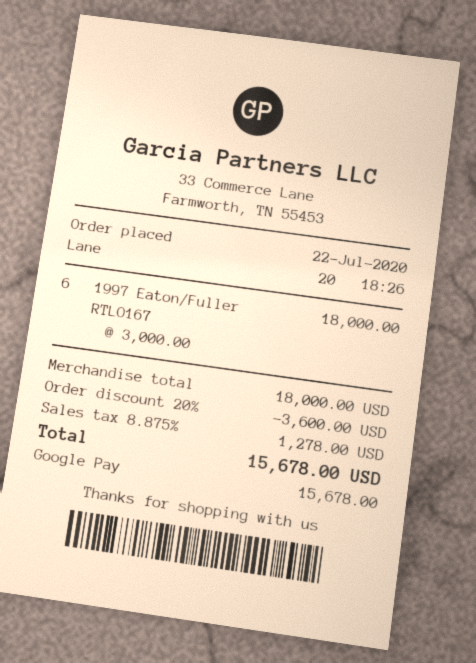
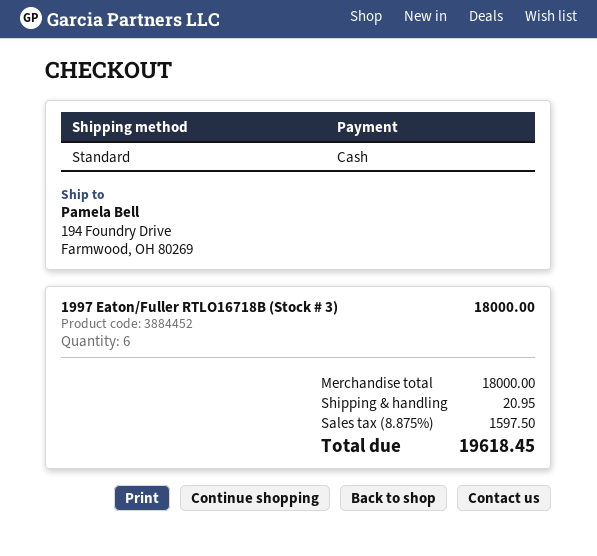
payment method: Google Pay -> cash
discount: 20% = 3600.00 -> none
shipping: none -> 20.95
tax: 8.875% = 1278.00 -> 8.875% = 1597.50
total: 15678.00 -> 19618.45

